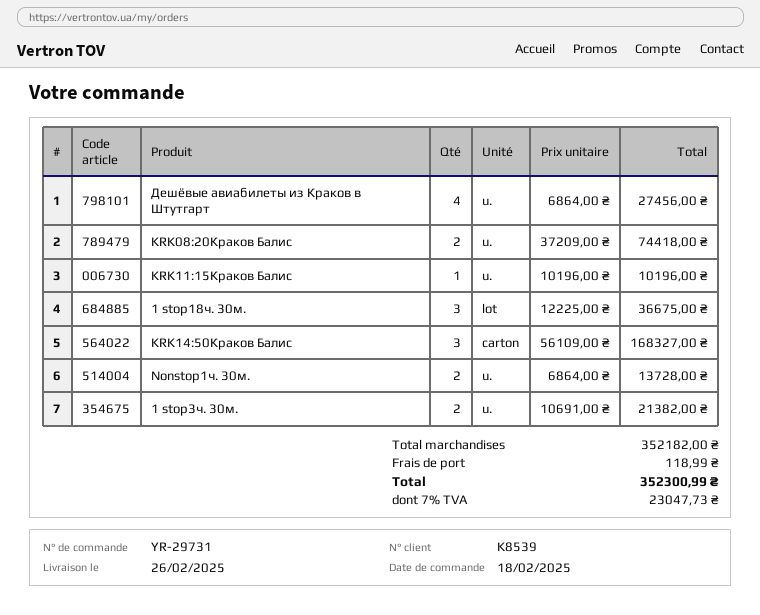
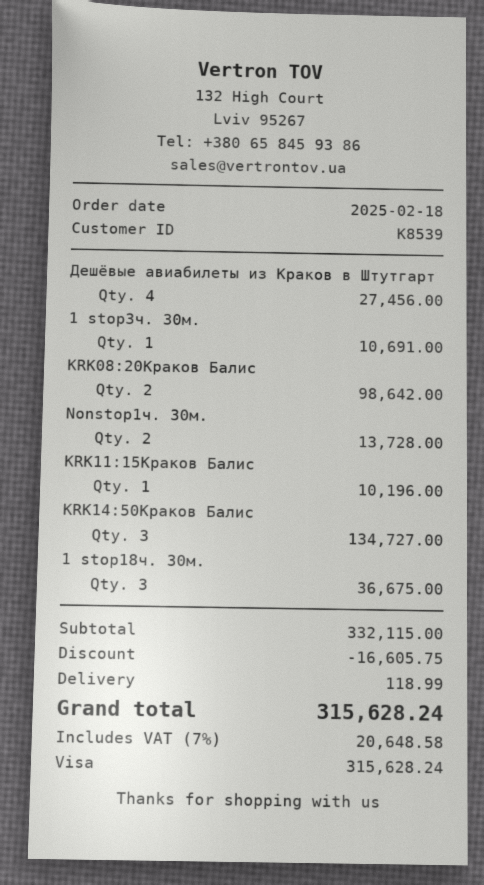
KRK08:20Краков Балис: 2 for 74418.00 -> 2 for 98642.00
KRK14:50Краков Балис: 3 for 168327.00 -> 3 for 134727.00
1 stop3ч. 30м.: 2 for 21382.00 -> 1 for 10691.00
subtotal: 352182.00 -> 332115.00
discount: none -> 16605.75
tax: 7% = 23047.73 -> 7% = 20648.58
total: 352300.99 -> 315628.24

